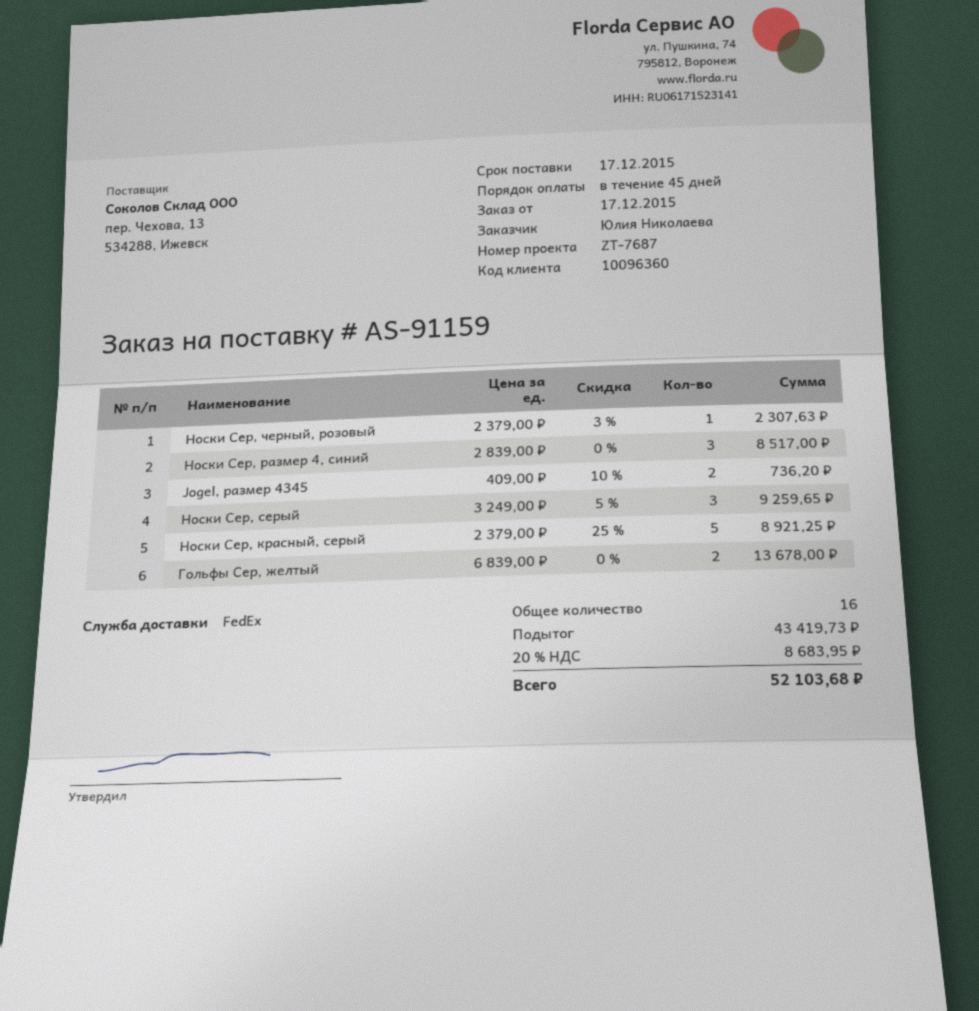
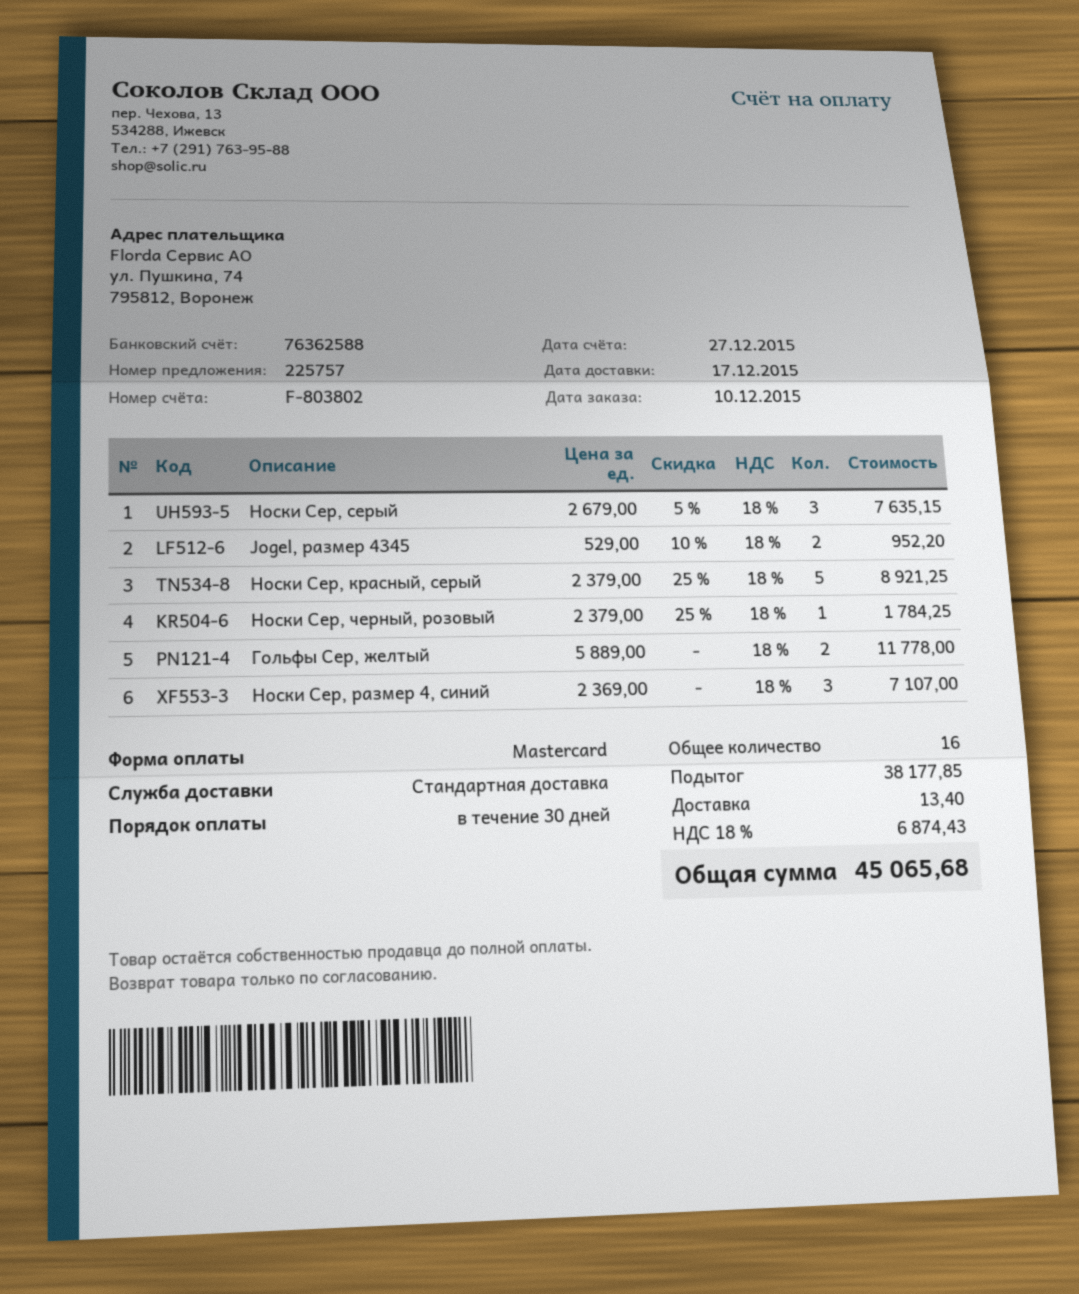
order date: 2015-12-17 -> 2015-12-10
payment terms: 45 days -> 30 days
shipping method: FedEx -> standard
Носки Cep, черный, розовый: 1 x 2379.00 - 3% = 2307.63 -> 1 x 2379.00 - 25% = 1784.25
Носки Cep, размер 4, синий: 3 x 2839.00 = 8517.00 -> 3 x 2369.00 = 7107.00
Jogel, размер 4345: 2 x 409.00 - 10% = 736.20 -> 2 x 529.00 - 10% = 952.20
Носки Cep, серый: 3 x 3249.00 - 5% = 9259.65 -> 3 x 2679.00 - 5% = 7635.15
Гольфы Cep, желтый: 2 x 6839.00 = 13678.00 -> 2 x 5889.00 = 11778.00
subtotal: 43419.73 -> 38177.85
shipping: none -> 13.40
tax: 20% = 8683.95 -> 18% = 6874.43
total: 52103.68 -> 45065.68

